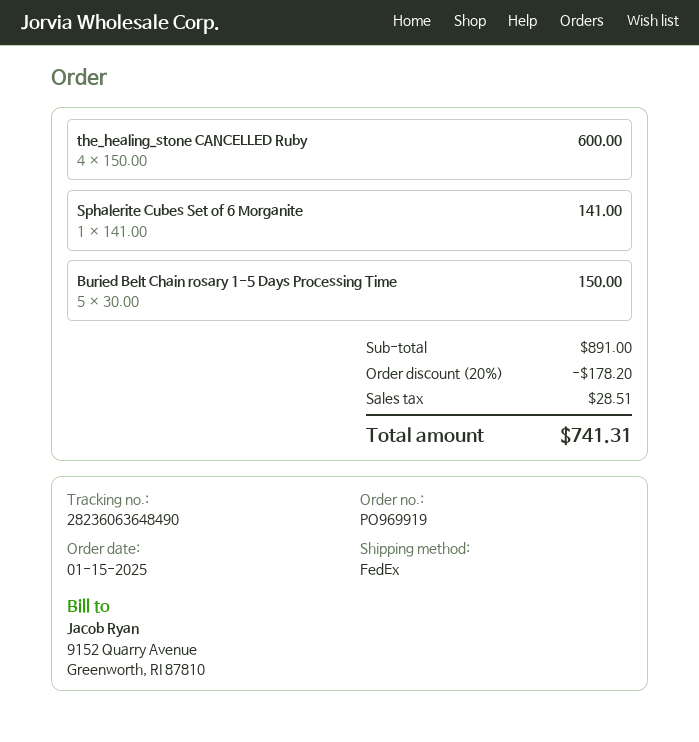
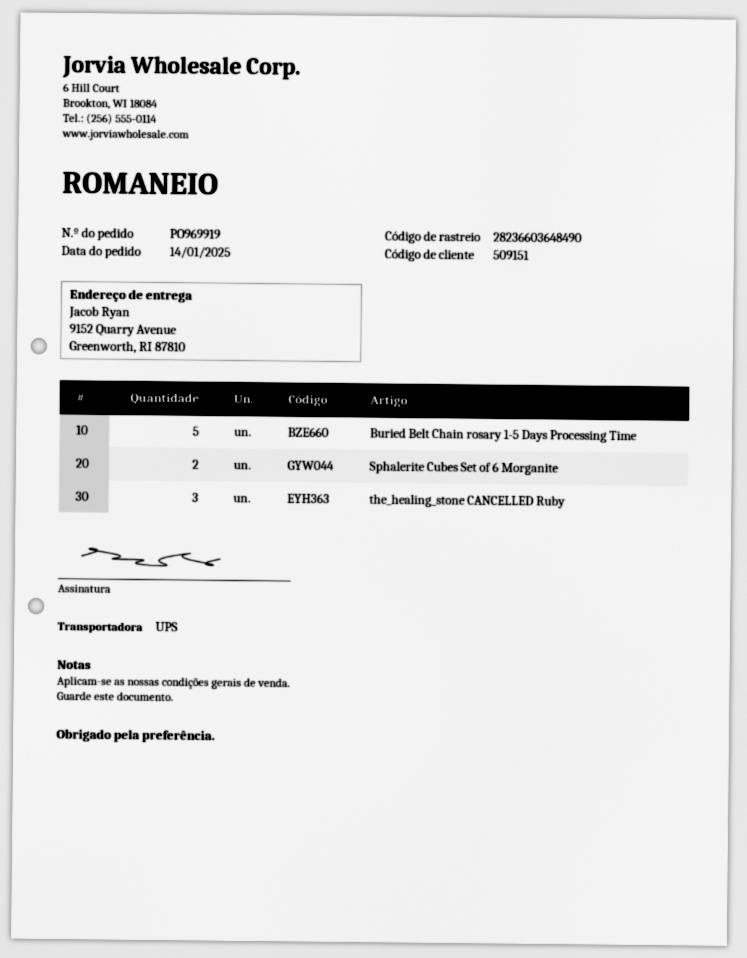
order date: 2025-01-15 -> 2025-01-14
shipping method: FedEx -> UPS
tracking number: 28236063648490 -> 28236603648490
the_healing_stone CANCELLED Ruby: 4 -> 3
Sphalerite Cubes Set of 6 Morganite: 1 -> 2

